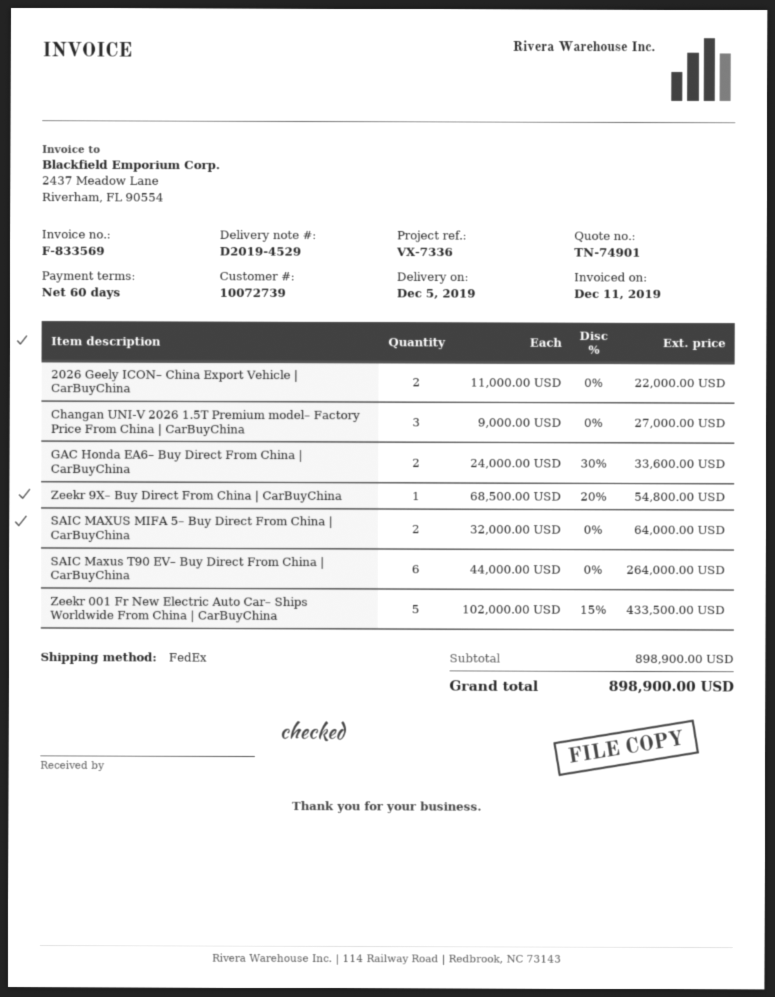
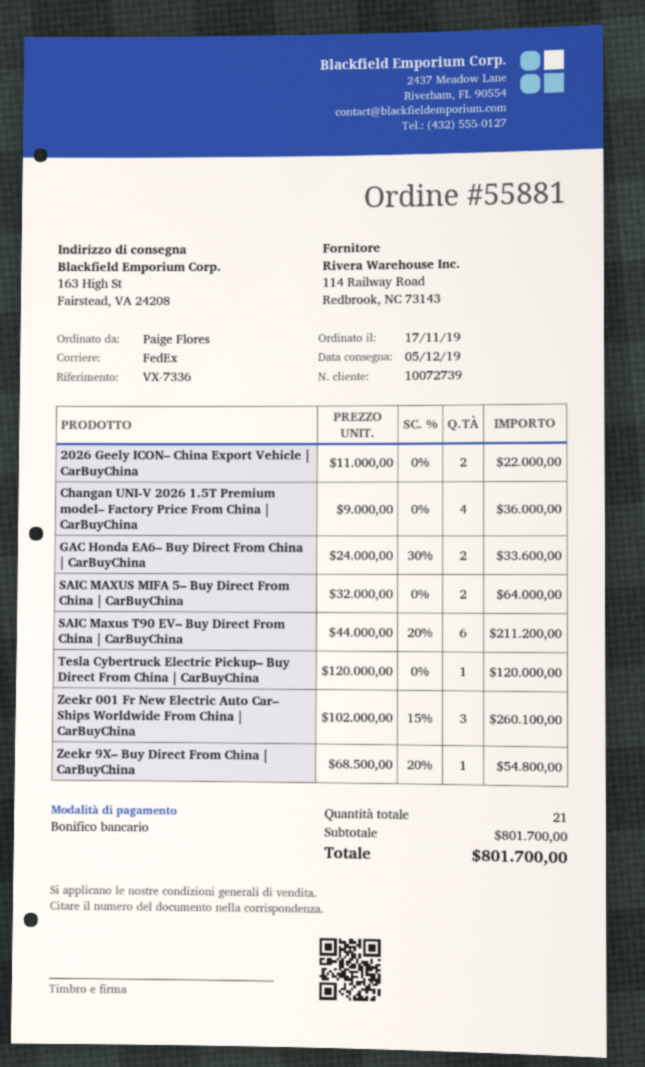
Changan UNI-V 2026 1.5T Premium model– Factory Price From China | CarBuyChina: 3 x 9000.00 = 27000.00 -> 4 x 9000.00 = 36000.00
SAIC Maxus T90 EV– Buy Direct From China | CarBuyChina: 6 x 44000.00 = 264000.00 -> 6 x 44000.00 - 20% = 211200.00
Zeekr 001 Fr New Electric Auto Car– Ships Worldwide From China | CarBuyChina: 5 x 102000.00 - 15% = 433500.00 -> 3 x 102000.00 - 15% = 260100.00
Tesla Cybertruck Electric Pickup– Buy Direct From China | CarBuyChina: none -> 1 x 120000.00 = 120000.00
subtotal: 898900.00 -> 801700.00
total: 898900.00 -> 801700.00

